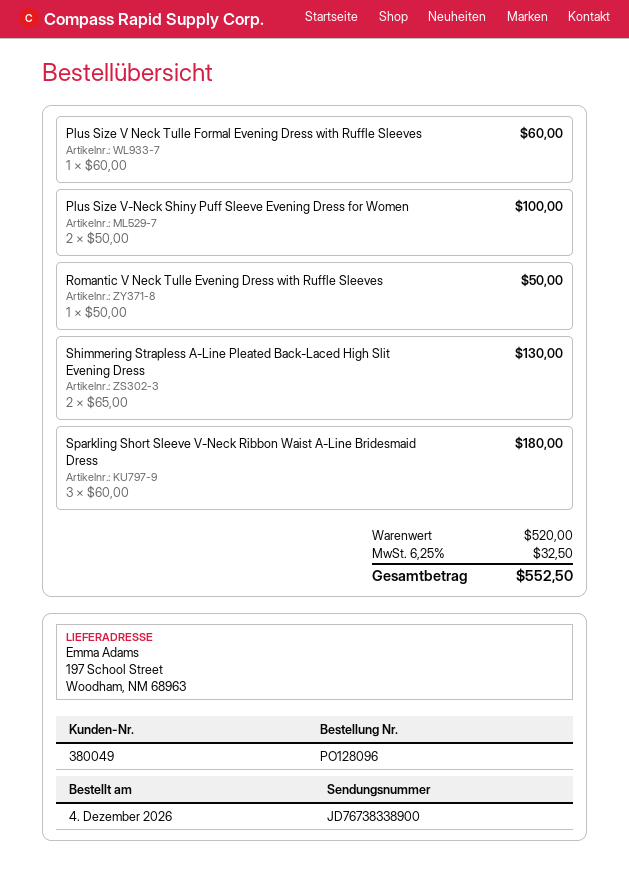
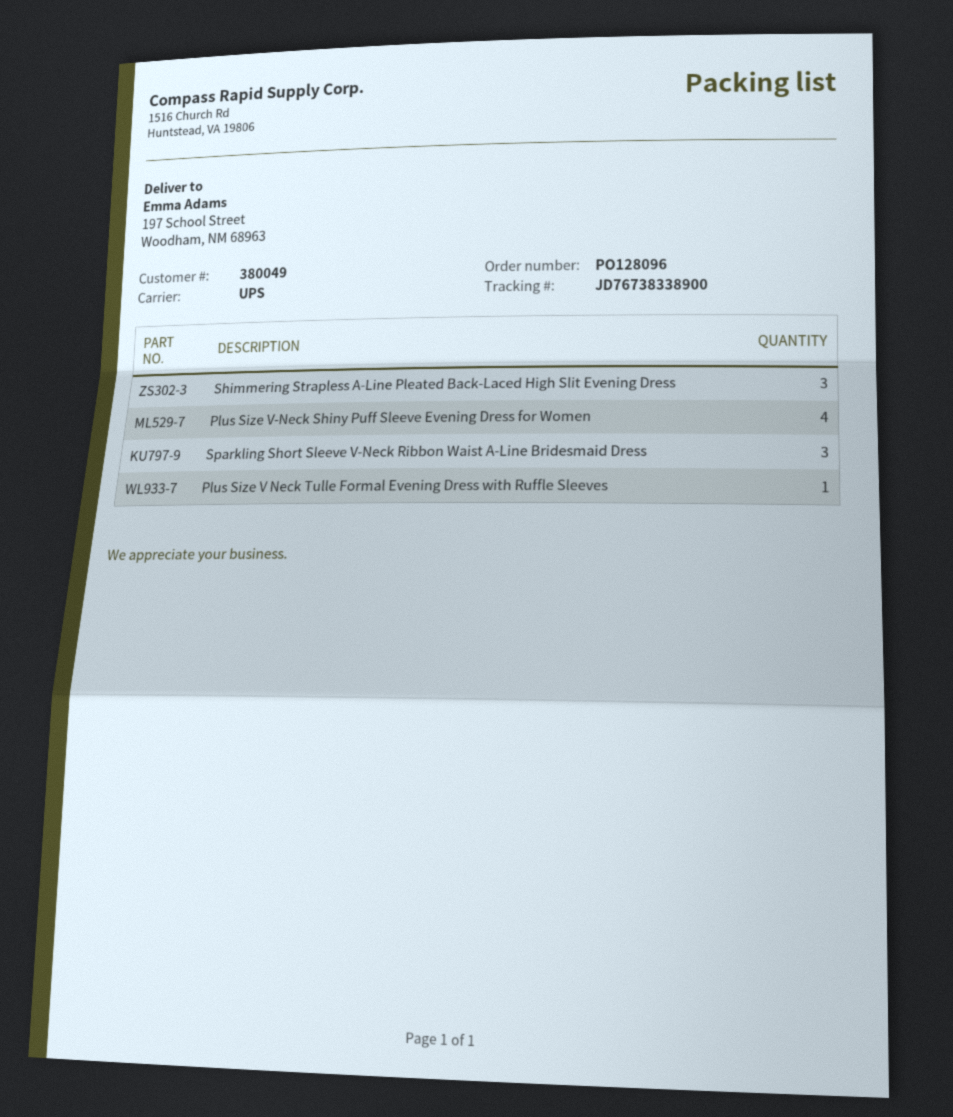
Plus Size V-Neck Shiny Puff Sleeve Evening Dress for Women: 2 -> 4
Romantic V Neck Tulle Evening Dress with Ruffle Sleeves: 1 -> none
Shimmering Strapless A-Line Pleated Back-Laced High Slit Evening Dress: 2 -> 3

